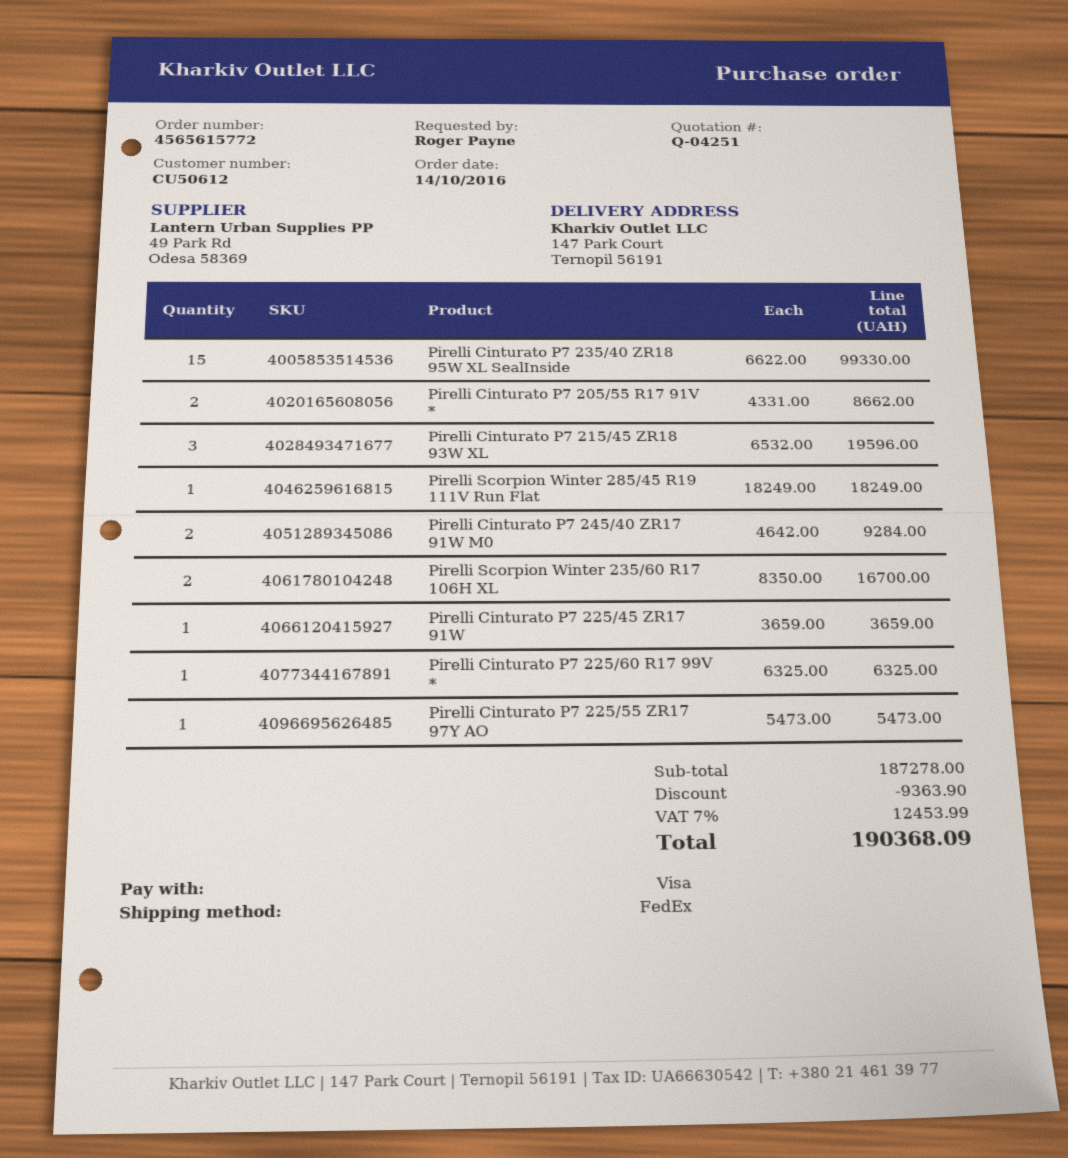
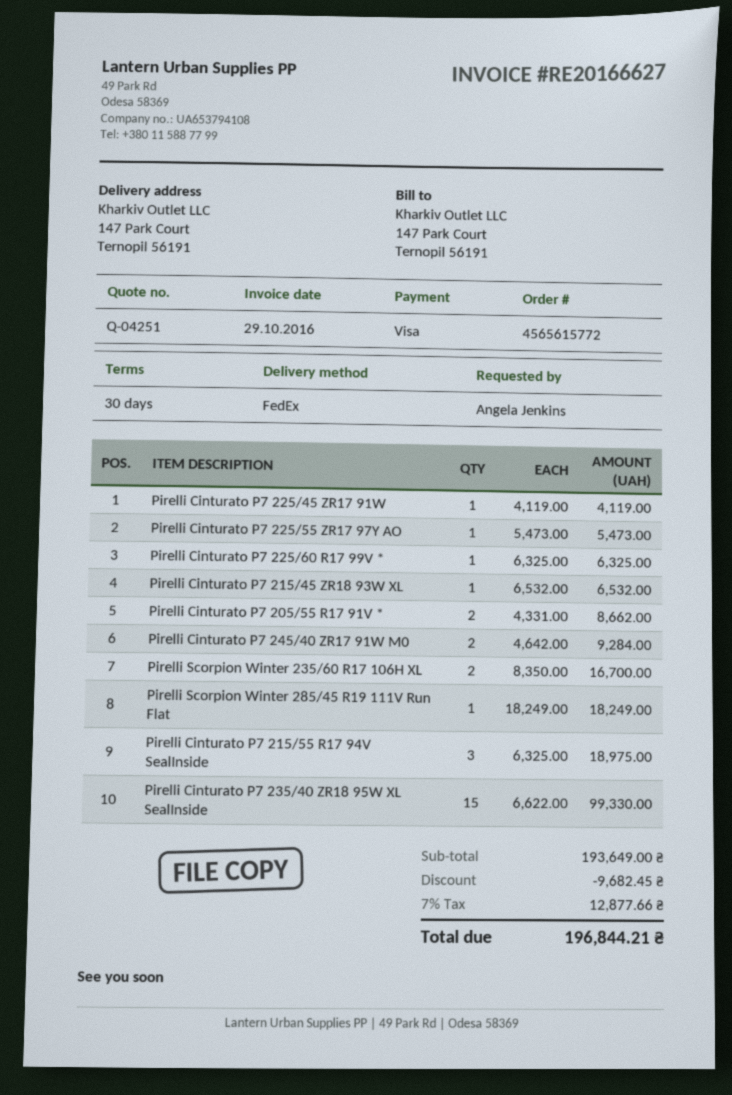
ordered by: Roger Payne -> Angela Jenkins
Pirelli Cinturato P7 215/45 ZR18 93W XL: 3 x 6532.00 = 19596.00 -> 1 x 6532.00 = 6532.00
Pirelli Cinturato P7 225/45 ZR17 91W: 1 x 3659.00 = 3659.00 -> 1 x 4119.00 = 4119.00
Pirelli Cinturato P7 215/55 R17 94V SealInside: none -> 3 x 6325.00 = 18975.00
subtotal: 187278.00 -> 193649.00
discount: 9363.90 -> 9682.45
tax: 7% = 12453.99 -> 7% = 12877.66
total: 190368.09 -> 196844.21

